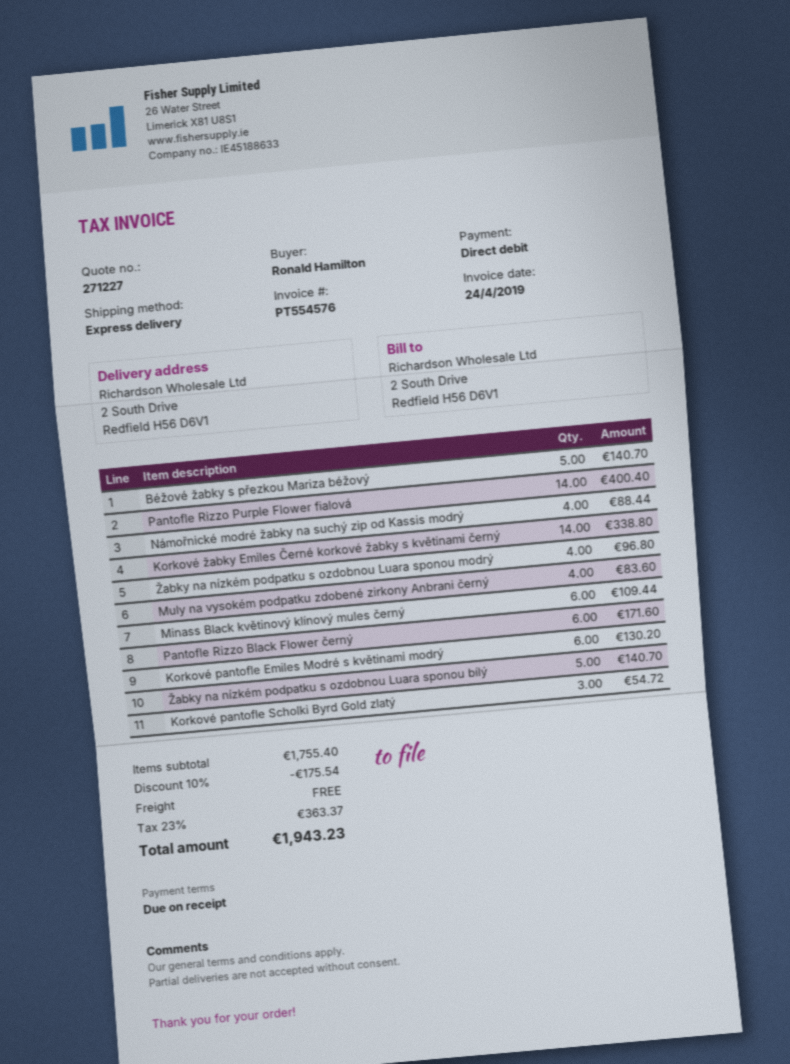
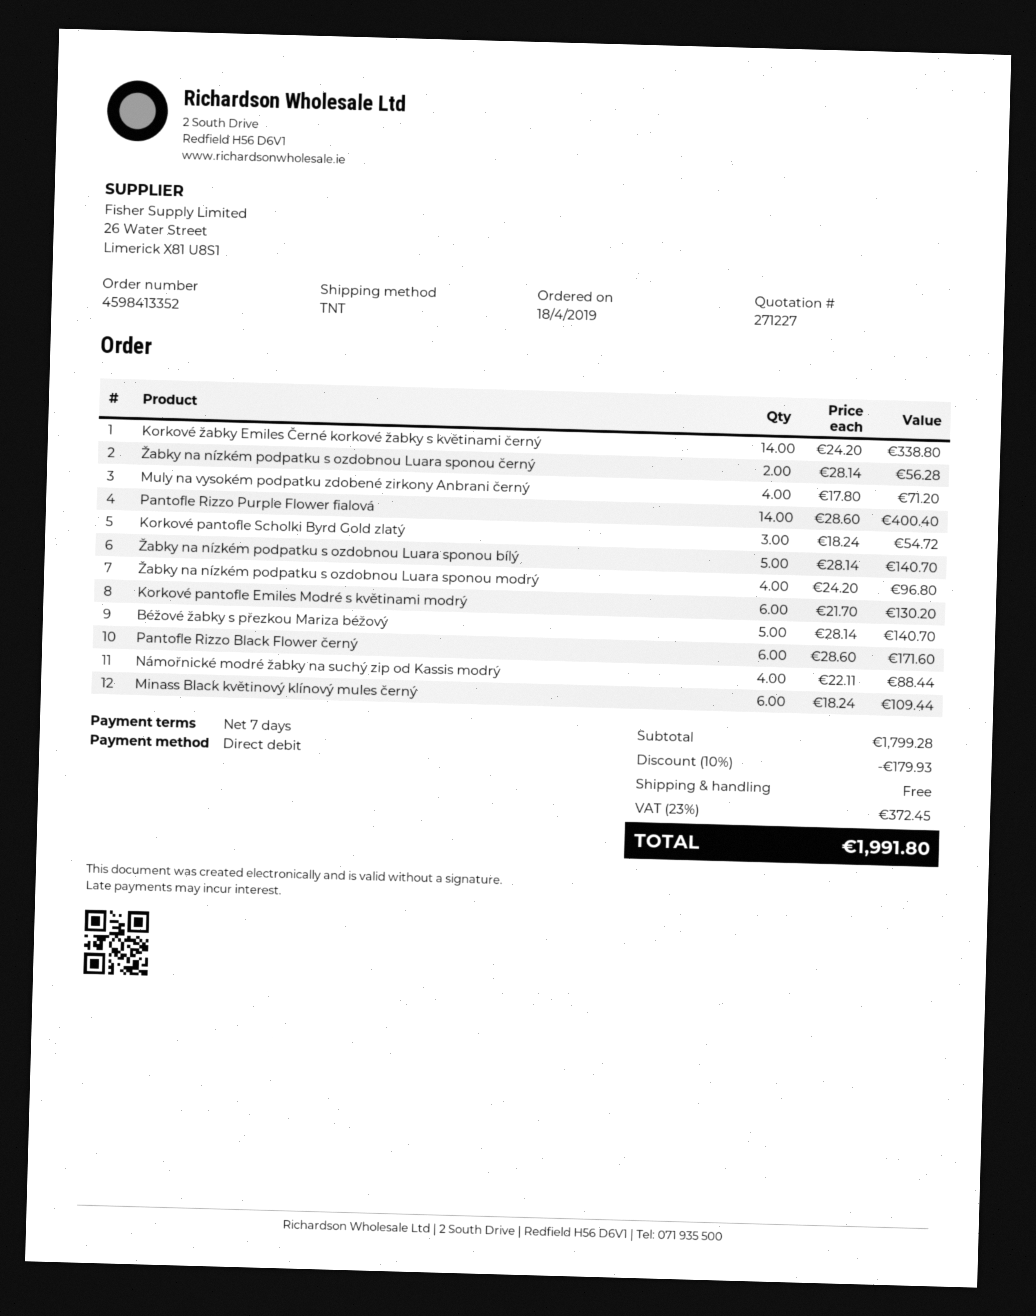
payment terms: on receipt -> 7 days
shipping method: express -> TNT
Muly na vysokém podpatku zdobené zirkony Anbrani černý: 4 for 83.60 -> 4 for 71.20
Žabky na nízkém podpatku s ozdobnou Luara sponou černý: none -> 2 for 56.28
subtotal: 1755.40 -> 1799.28
discount: 10% = 175.54 -> 10% = 179.93
tax: 23% = 363.37 -> 23% = 372.45
total: 1943.23 -> 1991.80

